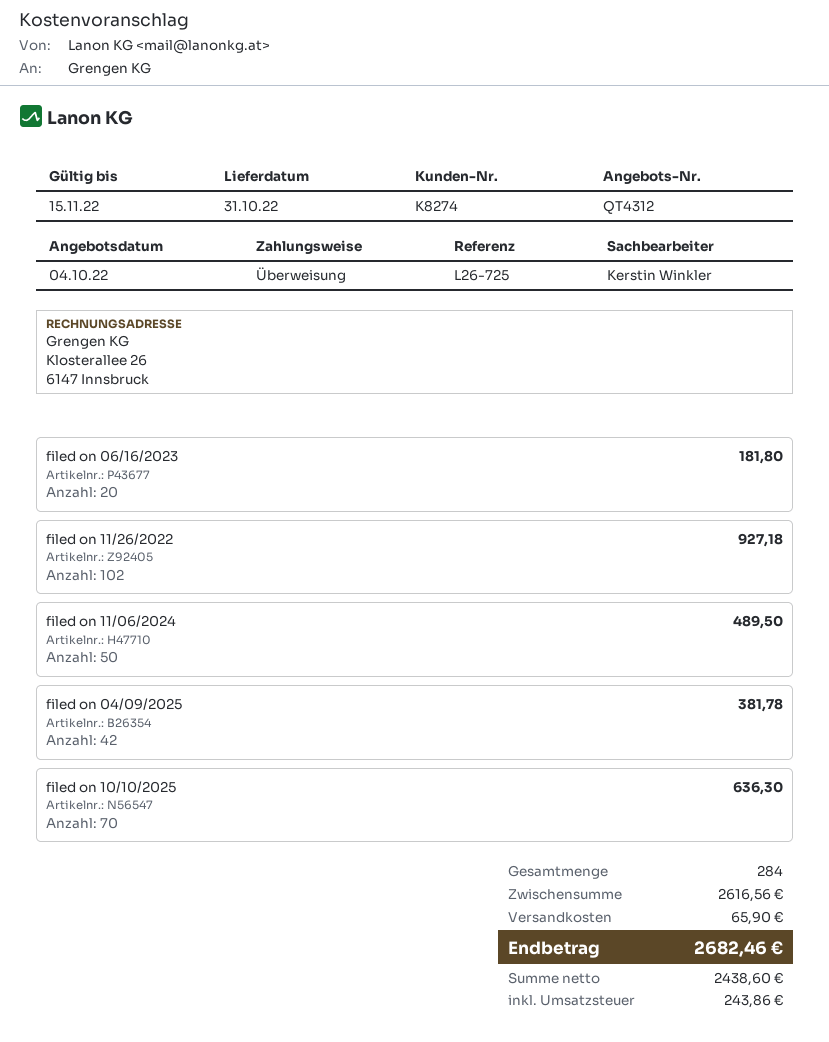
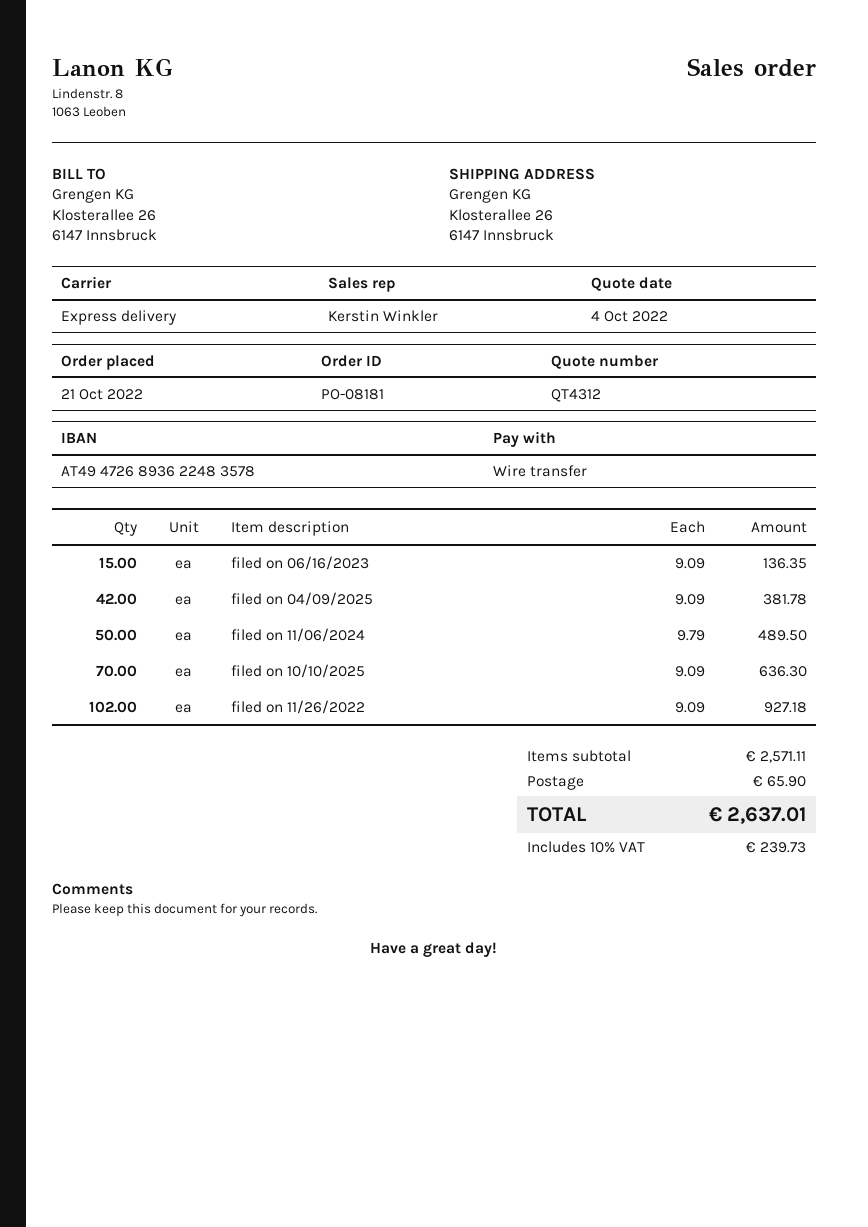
filed on 06/16/2023: 20 for 181.80 -> 15 for 136.35
subtotal: 2616.56 -> 2571.11
tax: 243.86 -> 239.73
total: 2682.46 -> 2637.01

